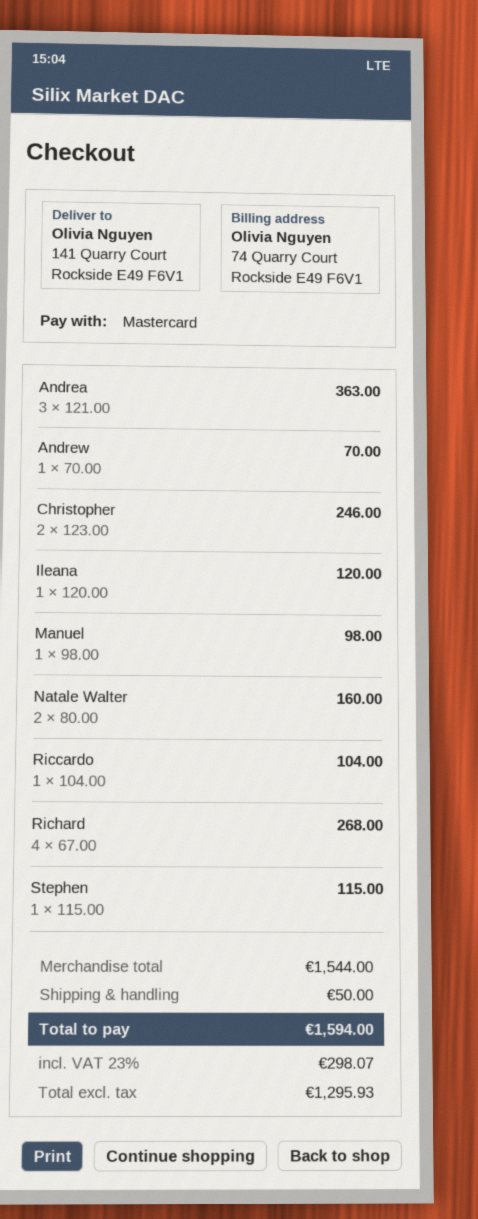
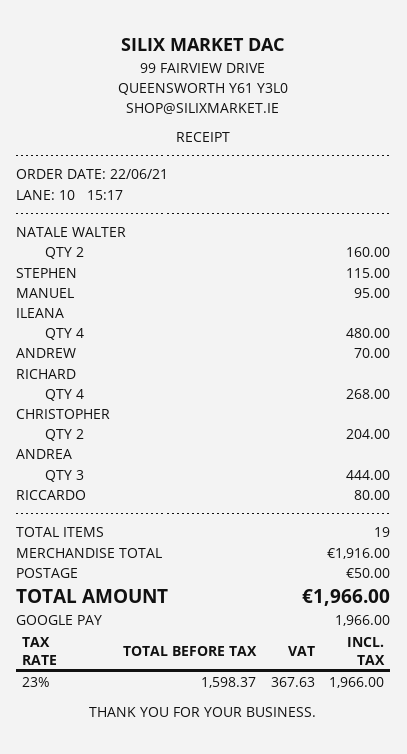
payment method: Mastercard -> Google Pay
Andrea: 3 for 363.00 -> 3 for 444.00
Christopher: 2 for 246.00 -> 2 for 204.00
Ileana: 1 for 120.00 -> 4 for 480.00
Manuel: 1 for 98.00 -> 1 for 95.00
Riccardo: 1 for 104.00 -> 1 for 80.00
subtotal: 1544.00 -> 1916.00
net: 1295.93 -> 1598.37
tax: 23% = 298.07 -> 23% = 367.63
total: 1594.00 -> 1966.00

